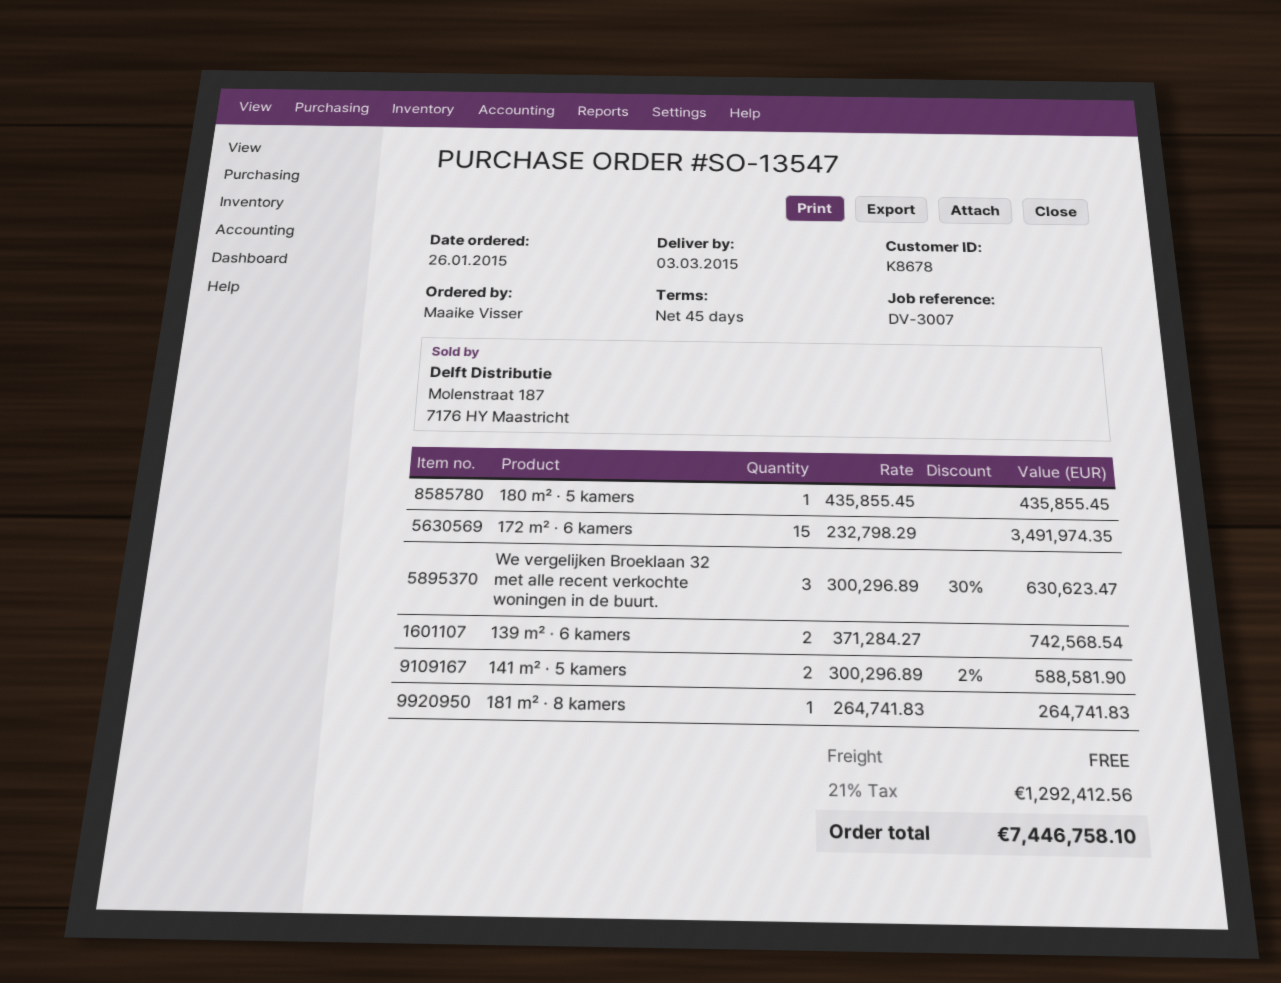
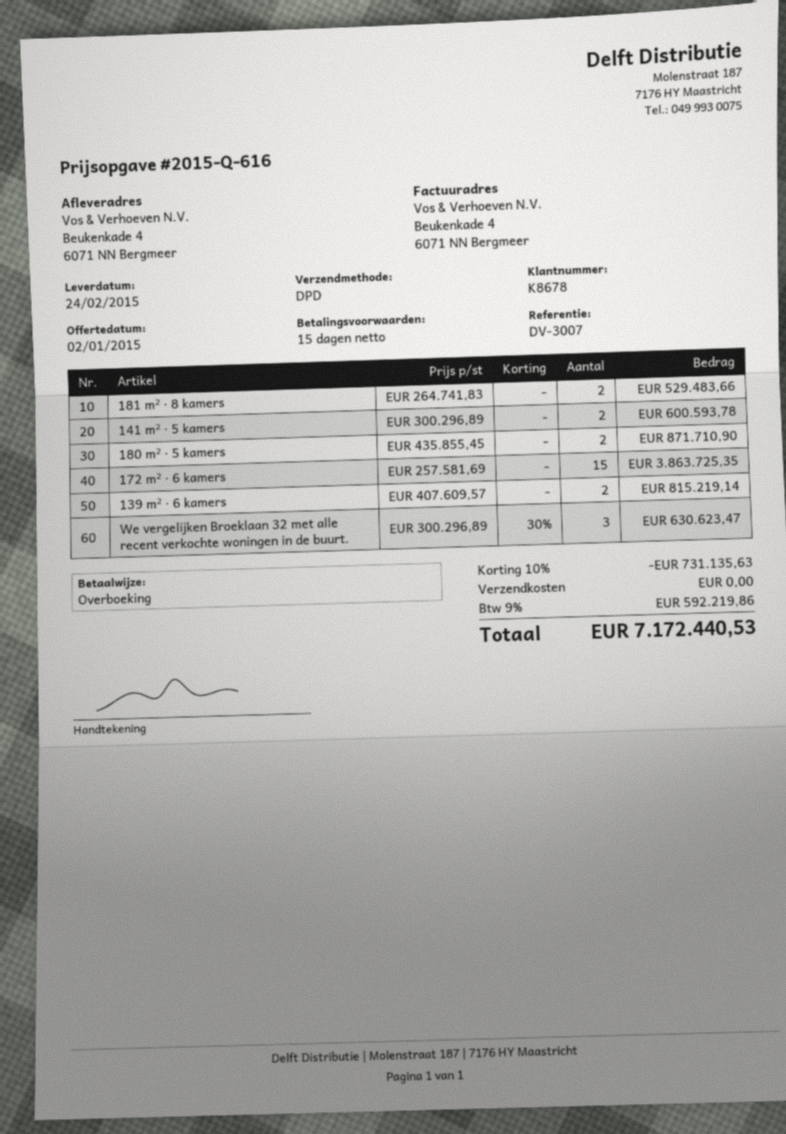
delivery date: 2015-03-03 -> 2015-02-24
payment terms: 45 days -> 15 days
180 m² · 5 kamers: 1 x 435855.45 = 435855.45 -> 2 x 435855.45 = 871710.90
172 m² · 6 kamers: 15 x 232798.29 = 3491974.35 -> 15 x 257581.69 = 3863725.35
139 m² · 6 kamers: 2 x 371284.27 = 742568.54 -> 2 x 407609.57 = 815219.14
141 m² · 5 kamers: 2 x 300296.89 - 2% = 588581.90 -> 2 x 300296.89 = 600593.78
181 m² · 8 kamers: 1 x 264741.83 = 264741.83 -> 2 x 264741.83 = 529483.66
discount: none -> 10% = 731135.63
tax: 21% = 1292412.56 -> 9% = 592219.86
total: 7446758.10 -> 7172440.53

